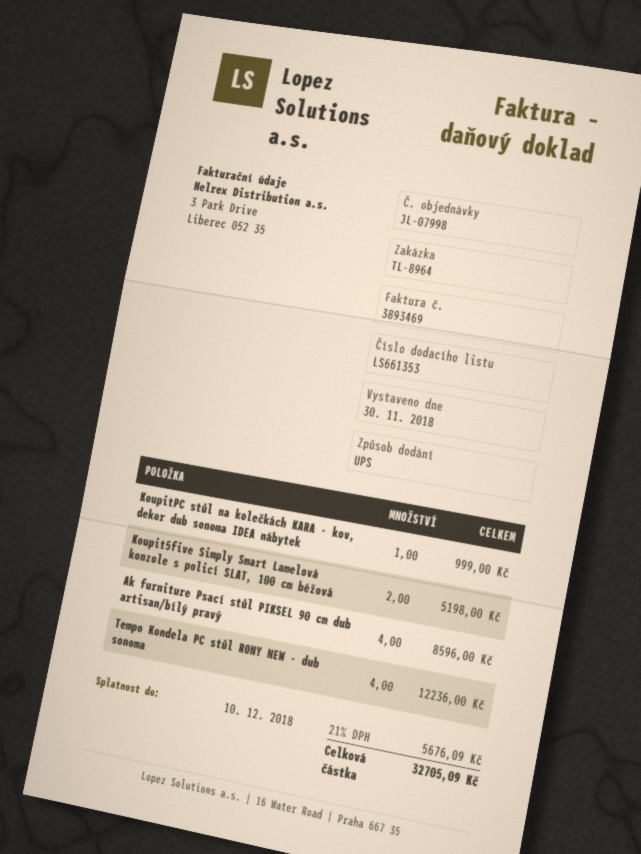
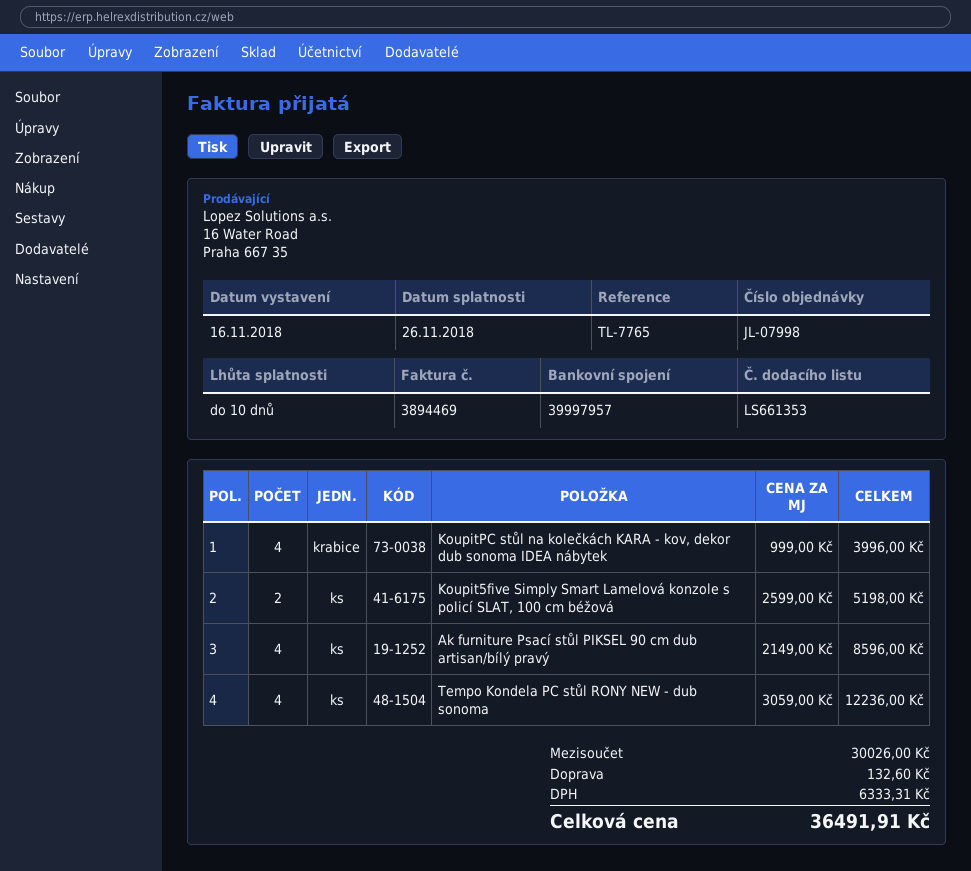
invoice number: 3893469 -> 3894469
invoice date: 2018-11-30 -> 2018-11-16
due date: 2018-12-10 -> 2018-11-26
reference: TL-8964 -> TL-7765
KoupitPC stůl na kolečkách KARA - kov, dekor dub sonoma IDEA nábytek: 1 for 999.00 -> 4 for 3996.00
shipping: none -> 132.60
tax: 5676.09 -> 6333.31
total: 32705.09 -> 36491.91

